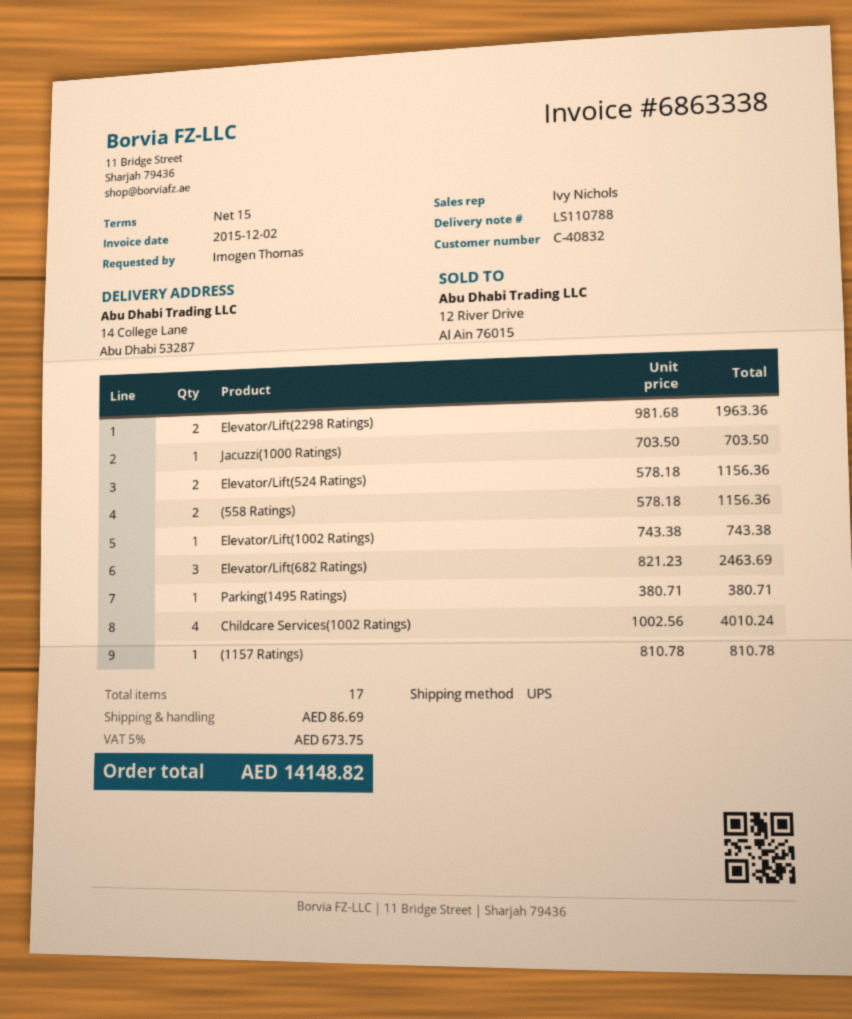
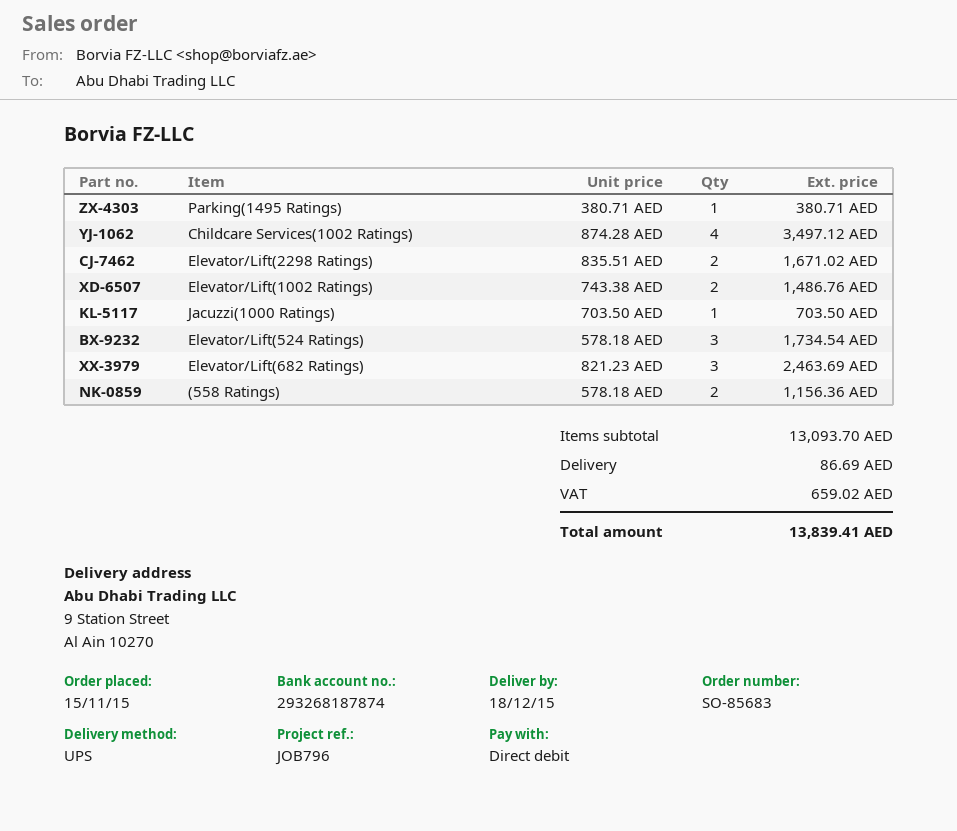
ship to: 14 College Lane, Abu Dhabi 53287 -> 9 Station Street, Al Ain 10270
Elevator/Lift(2298 Ratings): 2 x 981.68 = 1963.36 -> 2 x 835.51 = 1671.02
Elevator/Lift(524 Ratings): 2 x 578.18 = 1156.36 -> 3 x 578.18 = 1734.54
Elevator/Lift(1002 Ratings): 1 x 743.38 = 743.38 -> 2 x 743.38 = 1486.76
Childcare Services(1002 Ratings): 4 x 1002.56 = 4010.24 -> 4 x 874.28 = 3497.12
(1157 Ratings): 1 x 810.78 = 810.78 -> none
tax: 673.75 -> 659.02
total: 14148.82 -> 13839.41

